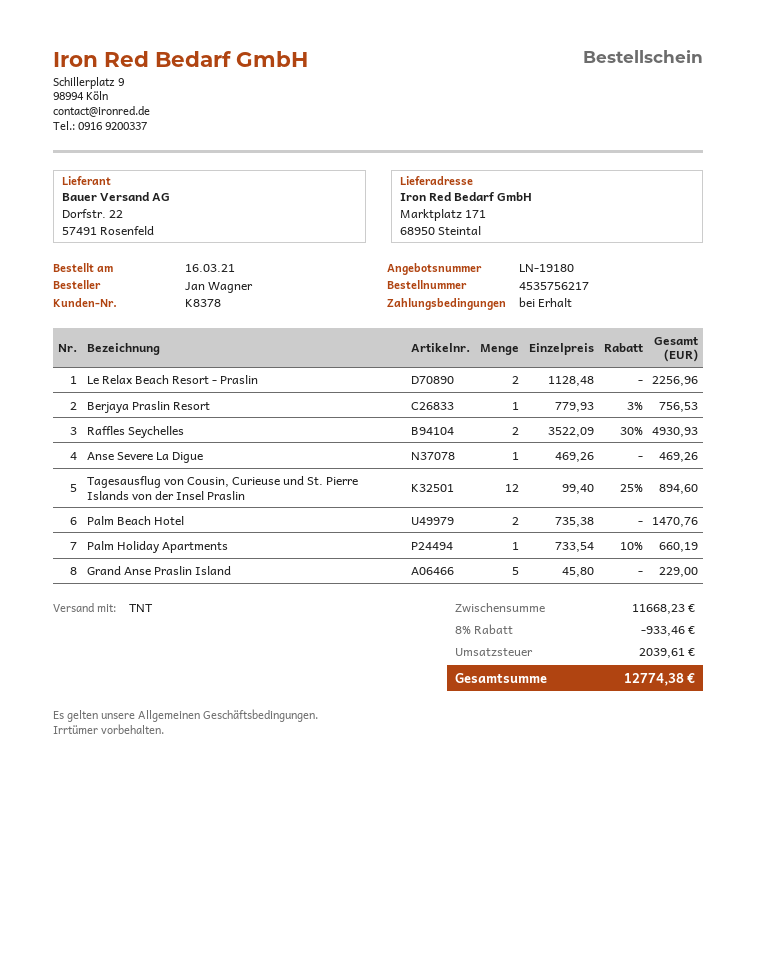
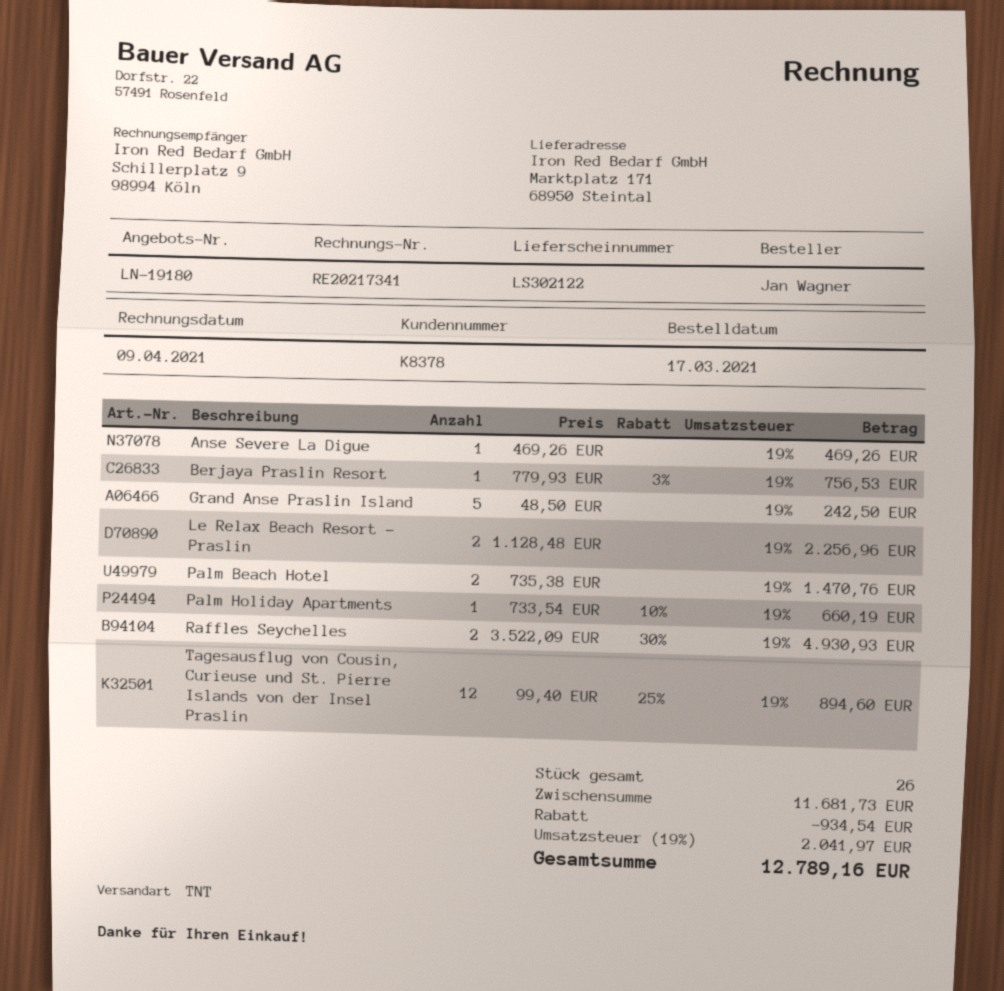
order date: 2021-03-16 -> 2021-03-17
Grand Anse Praslin Island: 5 x 45.80 = 229.00 -> 5 x 48.50 = 242.50
subtotal: 11668.23 -> 11681.73
discount: 933.46 -> 934.54
tax: 2039.61 -> 2041.97
total: 12774.38 -> 12789.16

